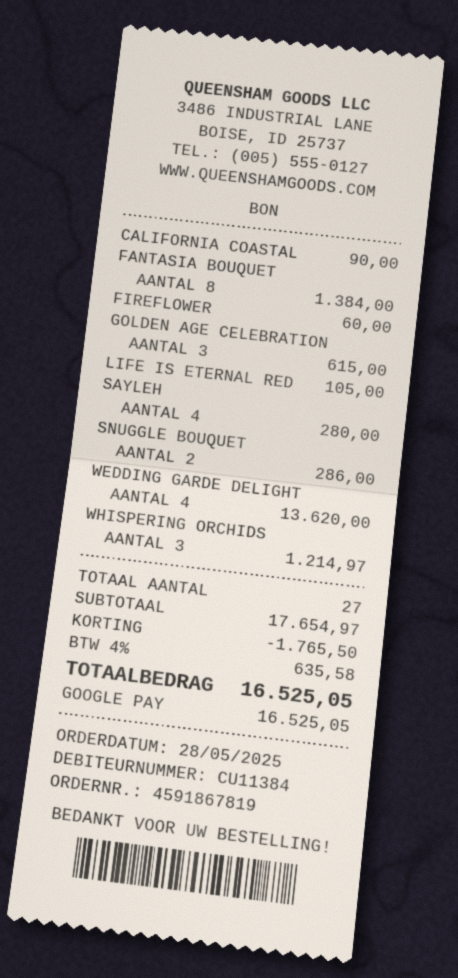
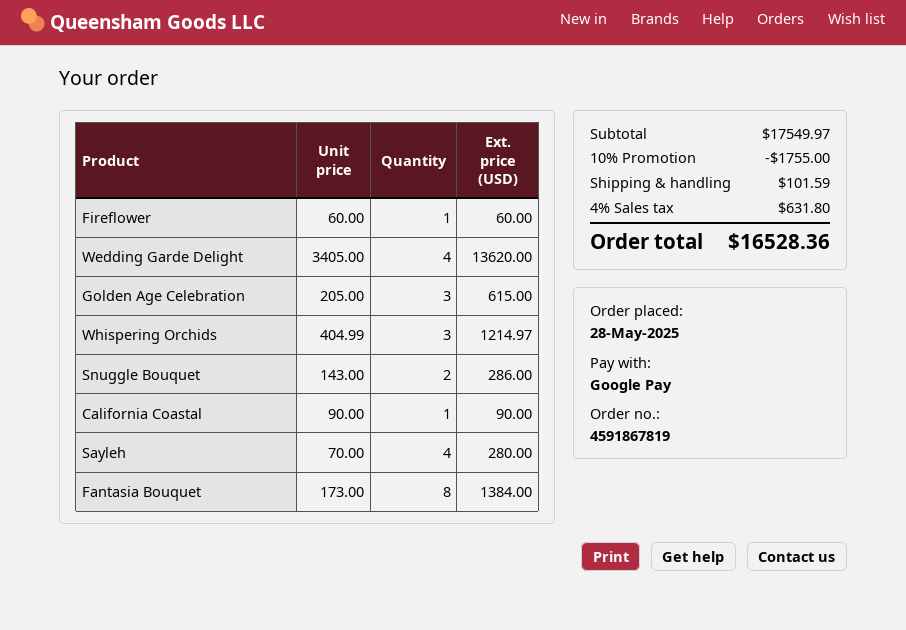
LIFE IS ETERNAL RED: 1 for 105.00 -> none
subtotal: 17654.97 -> 17549.97
discount: 1765.50 -> 1755.00
shipping: none -> 101.59
tax: 4% = 635.58 -> 4% = 631.80
total: 16525.05 -> 16528.36

